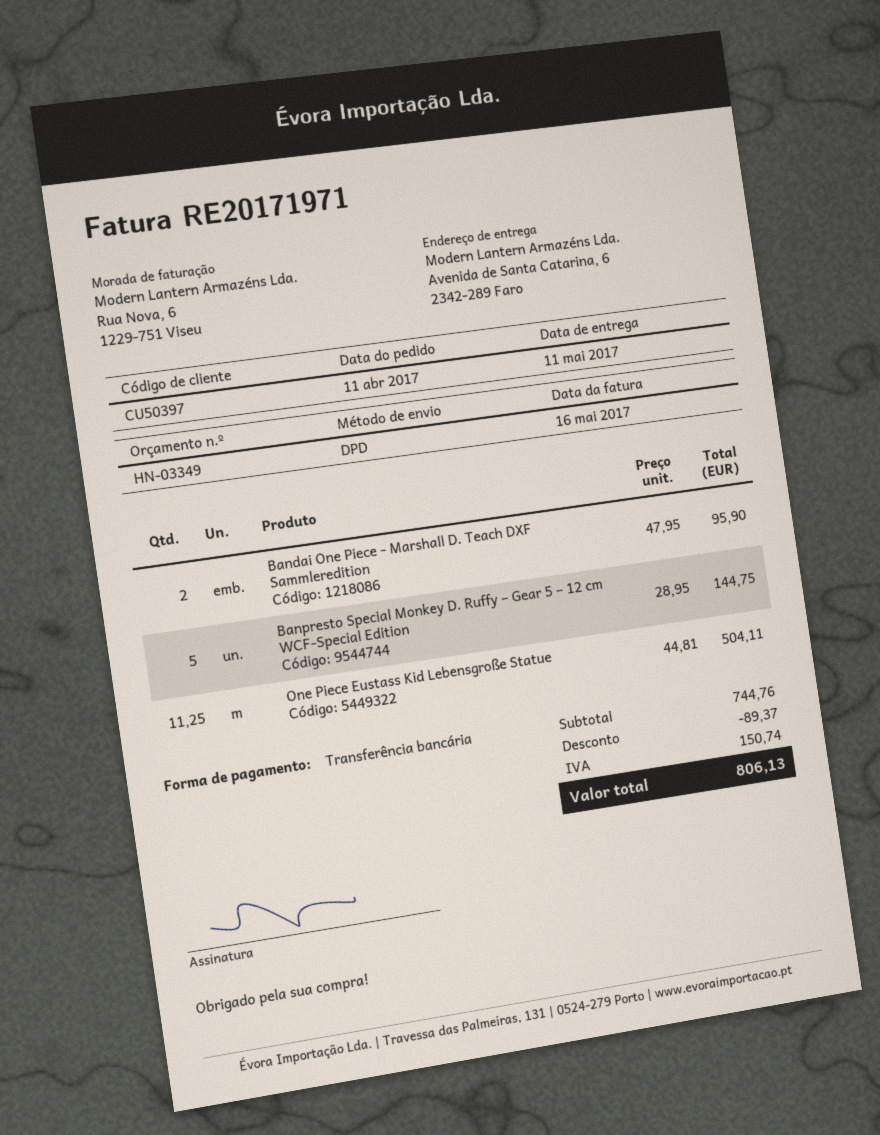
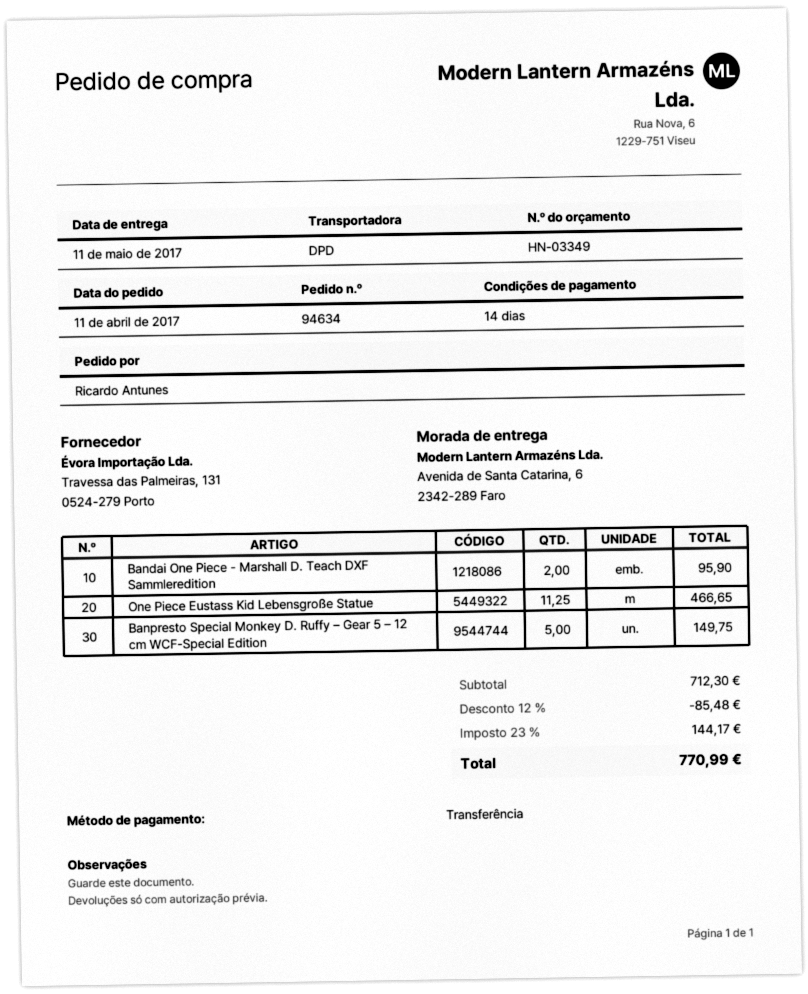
Banpresto Special Monkey D. Ruffy – Gear 5 – 12 cm WCF‑Special Edition: 5 for 144.75 -> 5 for 149.75
One Piece Eustass Kid Lebensgroße Statue: 11.25 for 504.11 -> 11.25 for 466.65
subtotal: 744.76 -> 712.30
discount: 89.37 -> 85.48
tax: 150.74 -> 144.17
total: 806.13 -> 770.99

